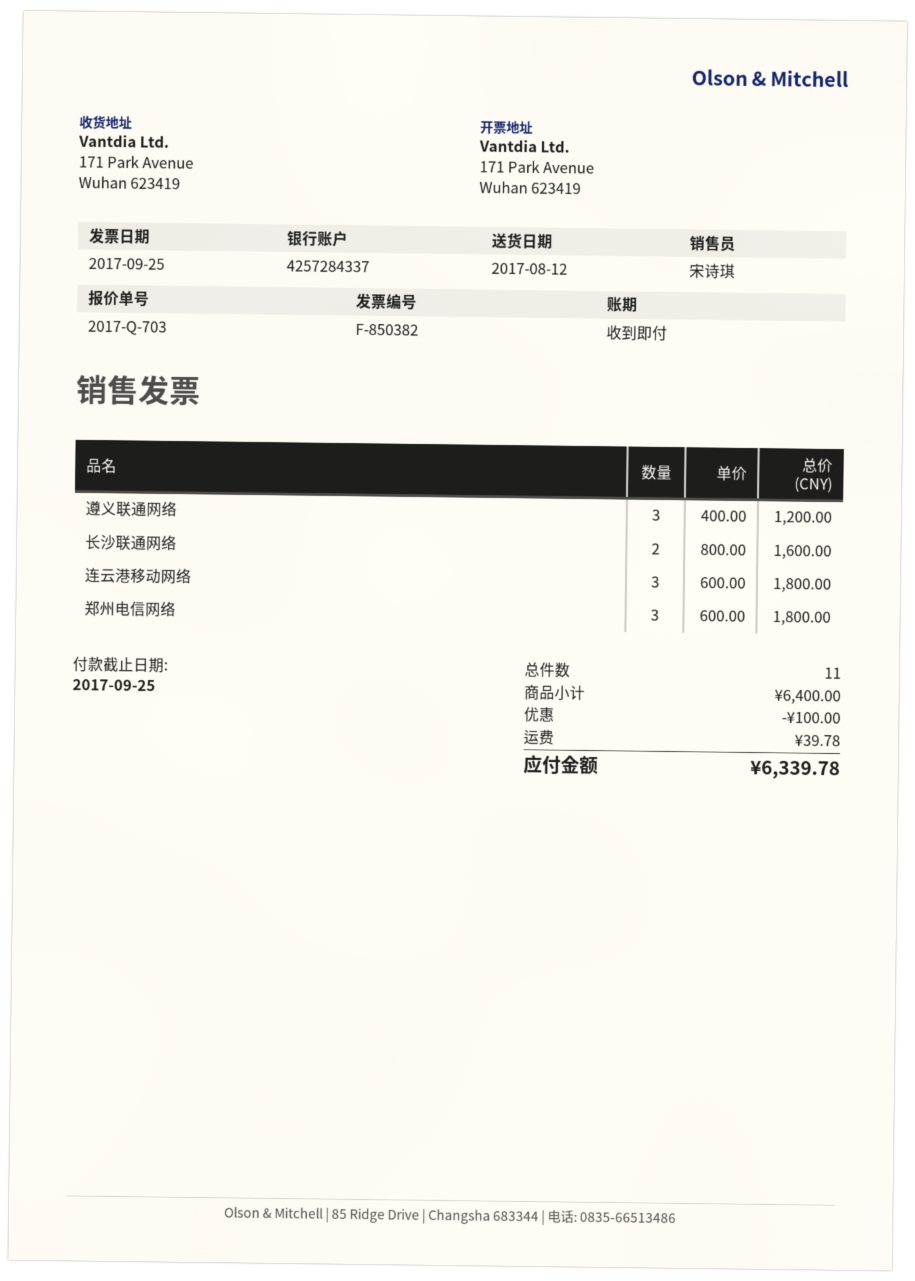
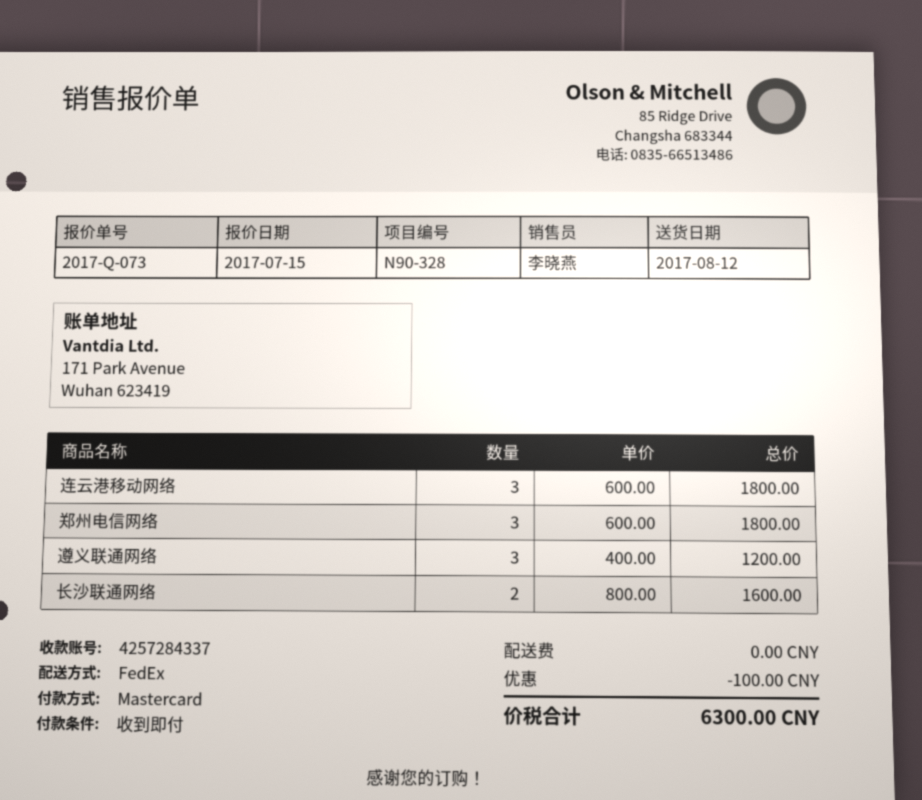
quote number: 2017-Q-703 -> 2017-Q-073
sales rep: 宋诗琪 -> 李晓燕
shipping: 39.78 -> 0.00
total: 6339.78 -> 6300.00

